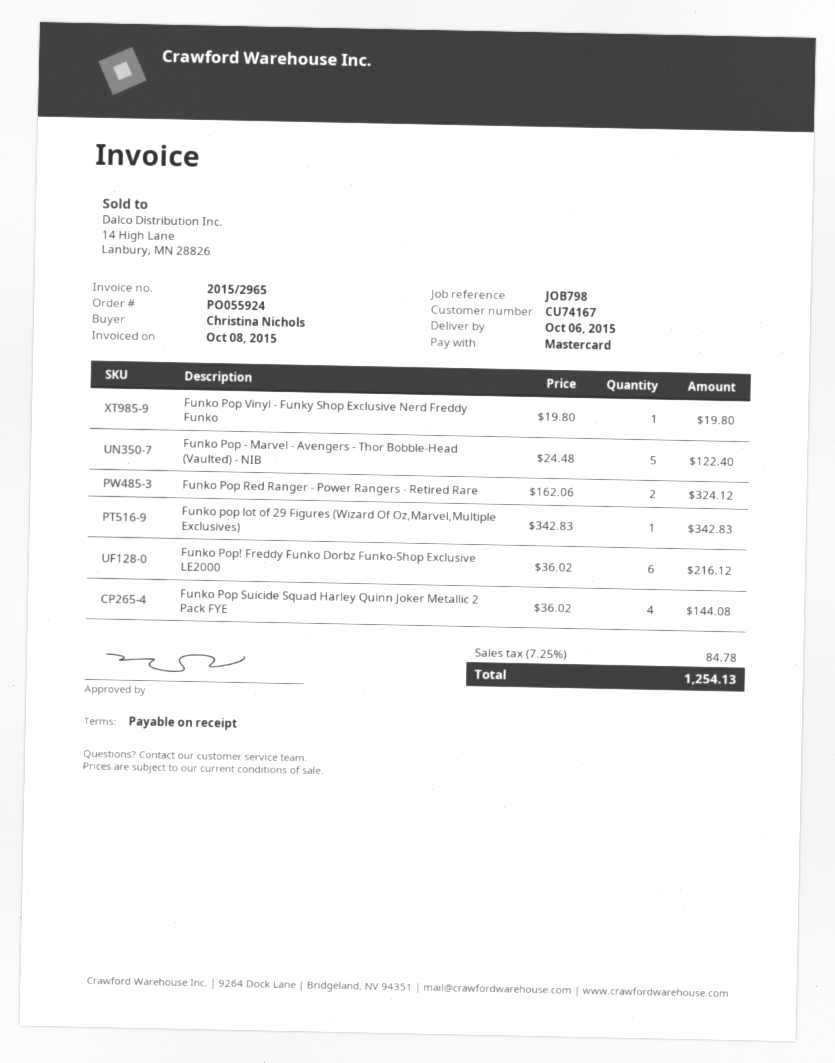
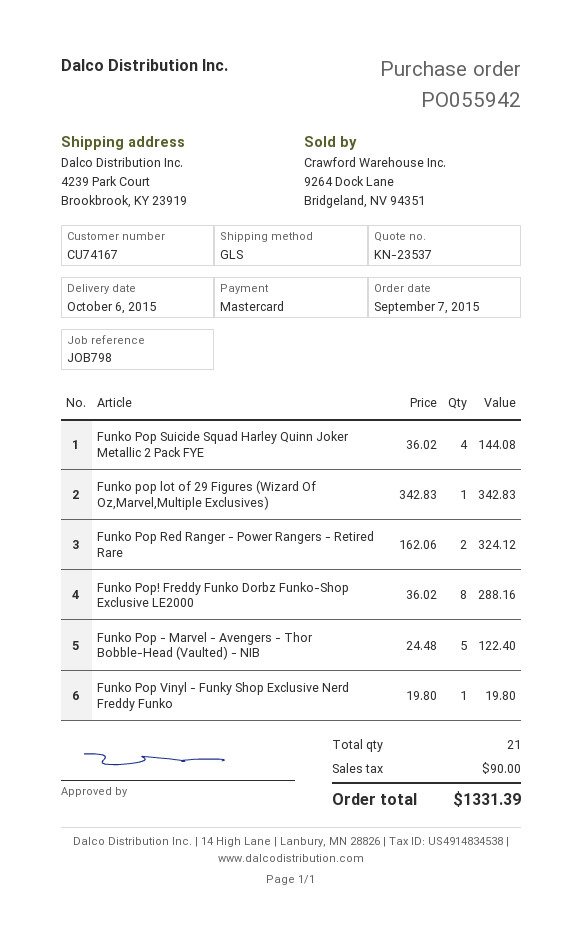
order number: PO055924 -> PO055942
Funko Pop! Freddy Funko Dorbz Funko-Shop Exclusive LE2000: 6 x 36.02 = 216.12 -> 8 x 36.02 = 288.16
tax: 84.78 -> 90.00
total: 1254.13 -> 1331.39

